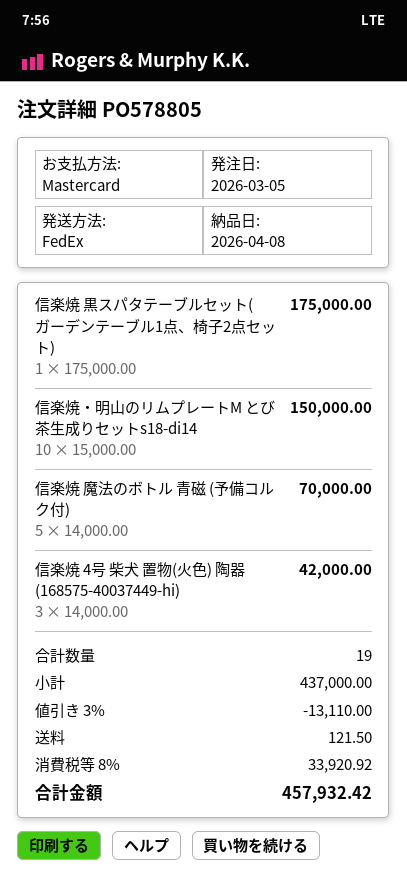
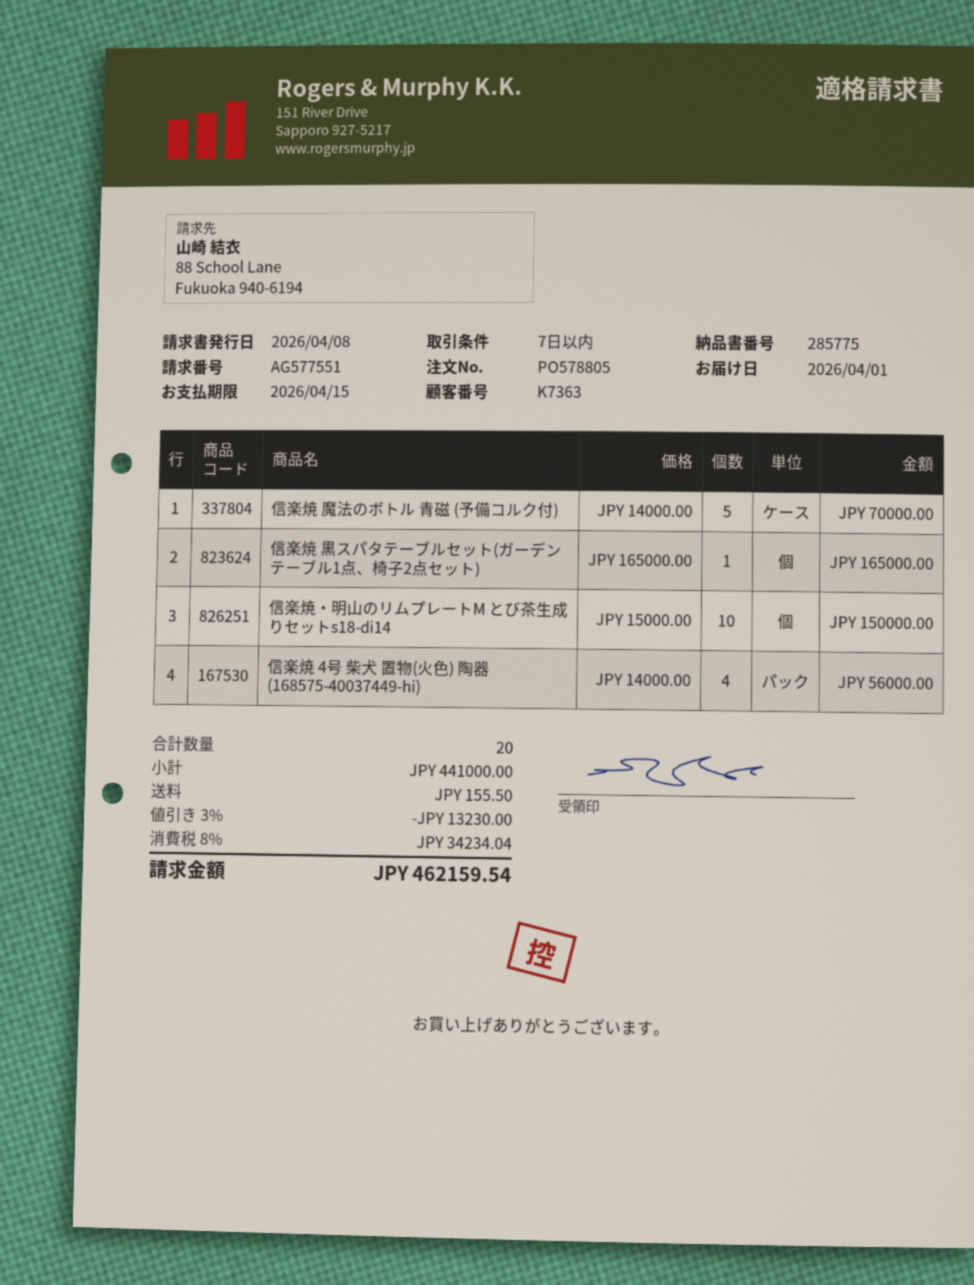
delivery date: 2026-04-08 -> 2026-04-01
信楽焼 黒スパタテーブルセット(ガーデンテーブル1点、椅子2点セット): 1 x 175000.00 = 175000.00 -> 1 x 165000.00 = 165000.00
信楽焼 4号 柴犬 置物(火色) 陶器 (168575-40037449-hi): 3 x 14000.00 = 42000.00 -> 4 x 14000.00 = 56000.00
total quantity: 19 -> 20
subtotal: 437000.00 -> 441000.00
discount: 3% = 13110.00 -> 3% = 13230.00
shipping: 121.50 -> 155.50
tax: 8% = 33920.92 -> 8% = 34234.04
total: 457932.42 -> 462159.54

